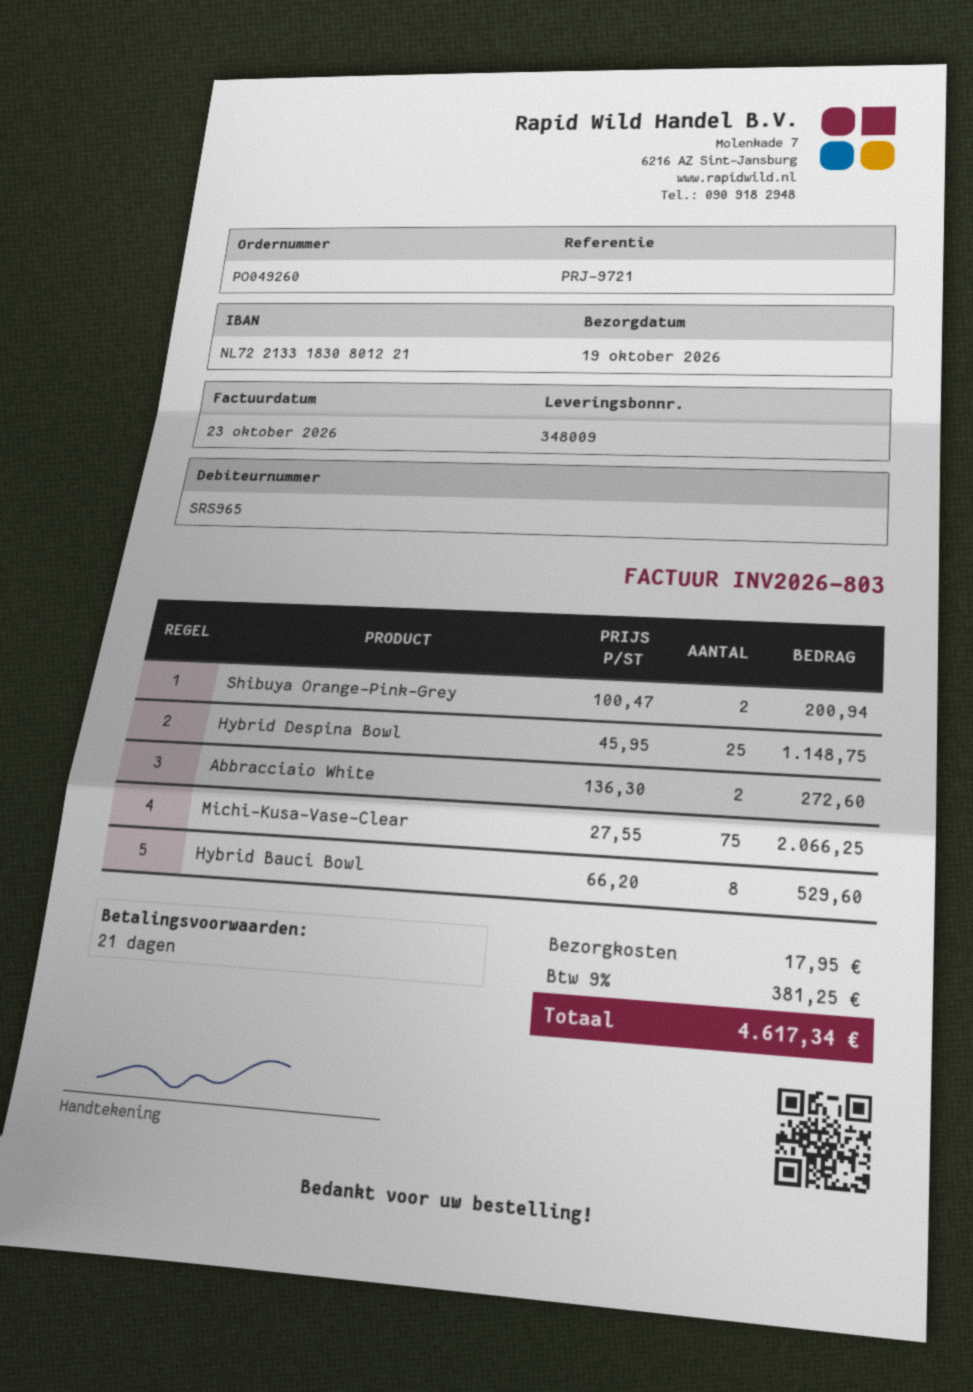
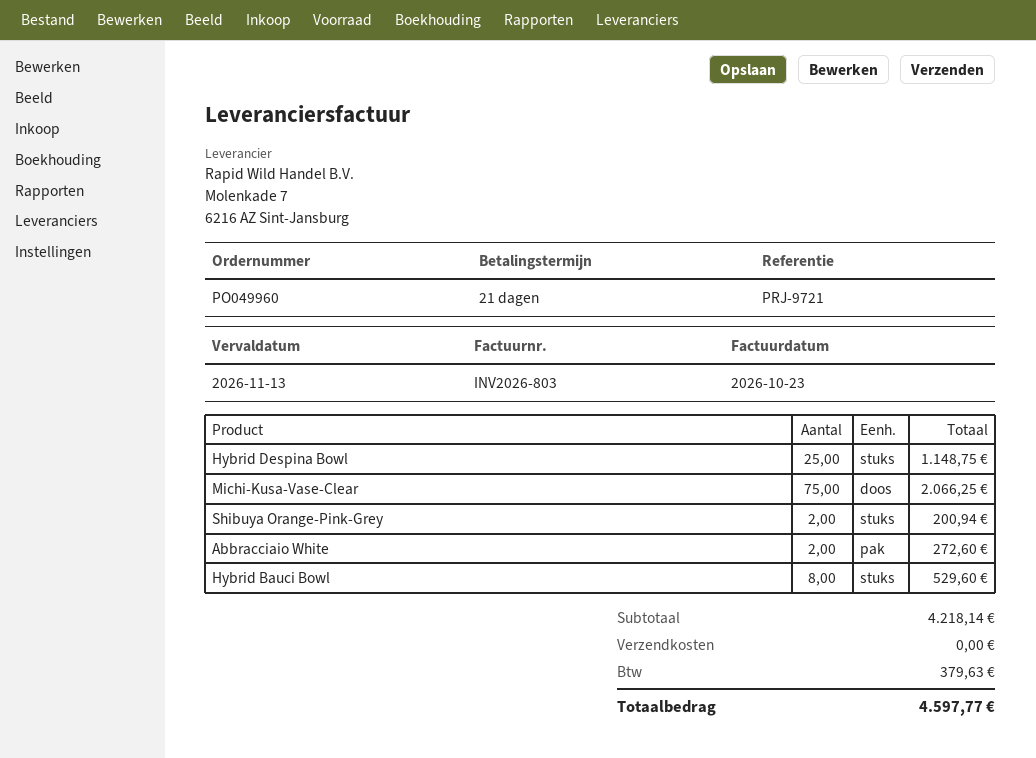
order number: PO049260 -> PO049960
shipping: 17.95 -> 0.00
tax: 381.25 -> 379.63
total: 4617.34 -> 4597.77

